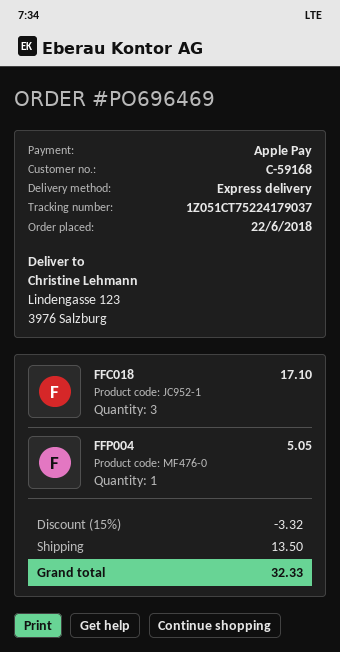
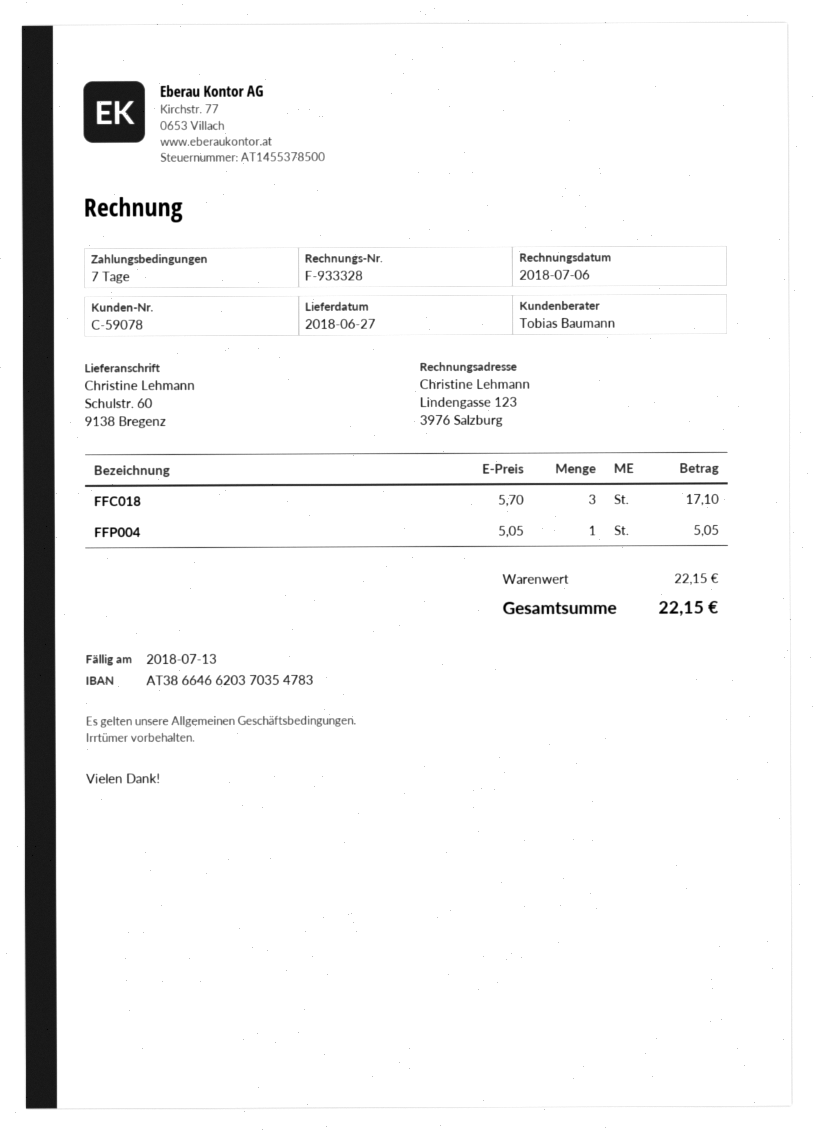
customer number: C-59168 -> C-59078
ship to: Lindengasse 123, 3976 Salzburg -> Schulstr. 60, 9138 Bregenz
discount: 15% = 3.32 -> none
shipping: 13.50 -> none
total: 32.33 -> 22.15

